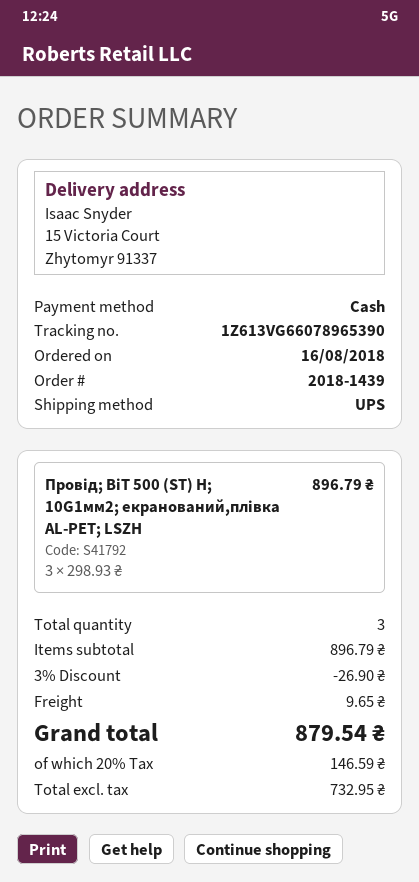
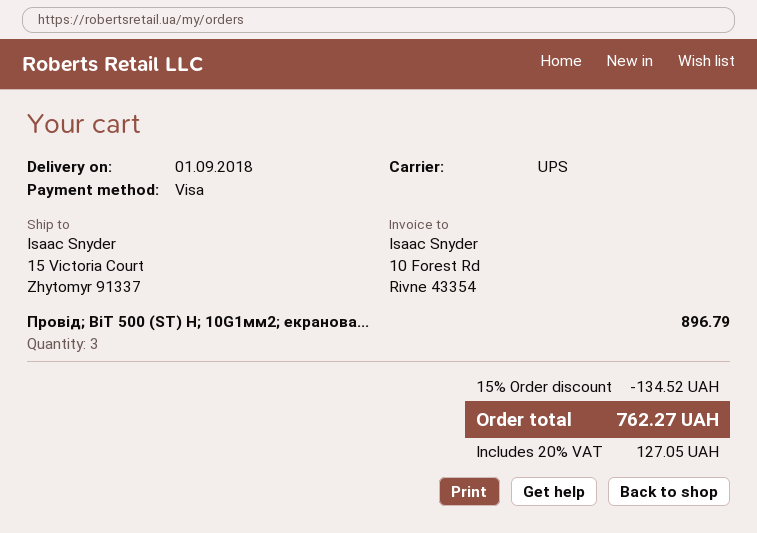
payment method: cash -> Visa
discount: 3% = 26.90 -> 15% = 134.52
shipping: 9.65 -> none
tax: 20% = 146.59 -> 20% = 127.05
total: 879.54 -> 762.27

